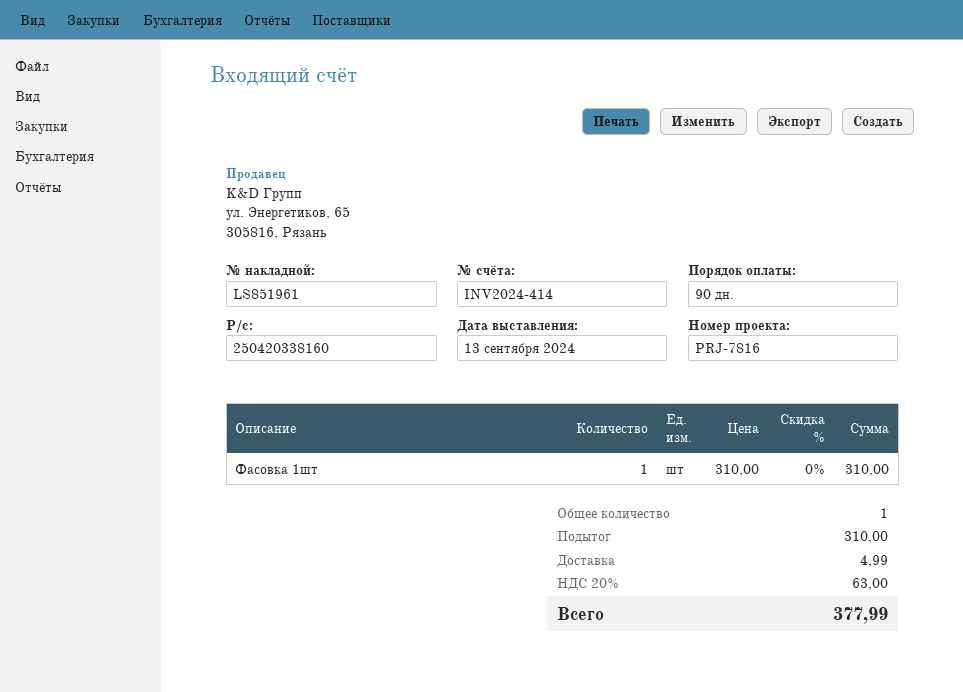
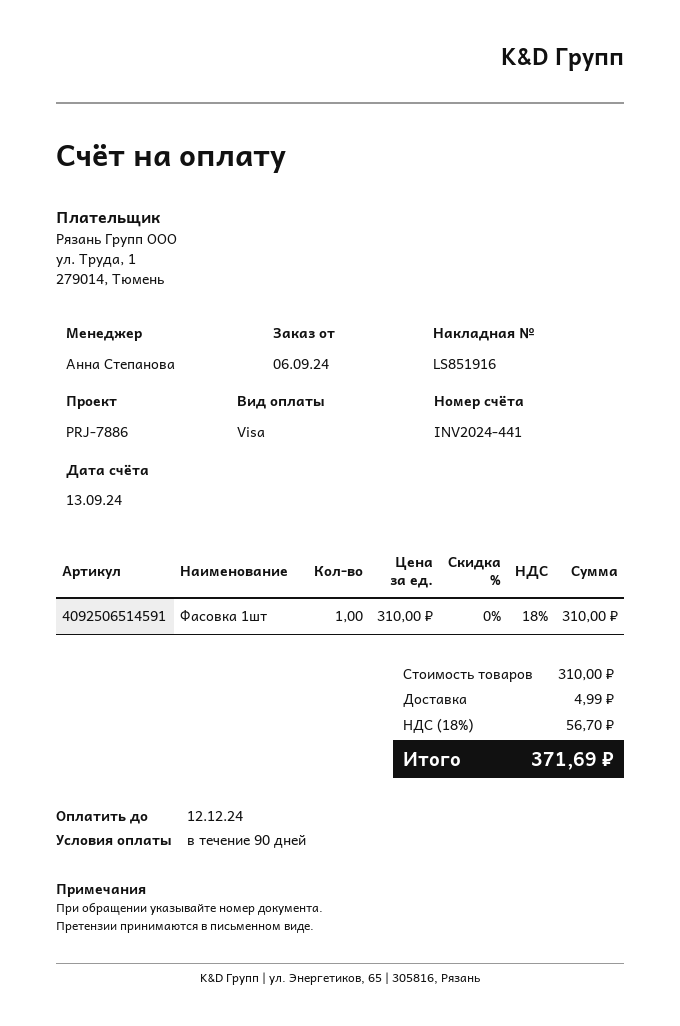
delivery note number: LS851961 -> LS851916
invoice number: INV2024-414 -> INV2024-441
reference: PRJ-7816 -> PRJ-7886
tax: 20% = 63.00 -> 18% = 56.70
total: 377.99 -> 371.69

